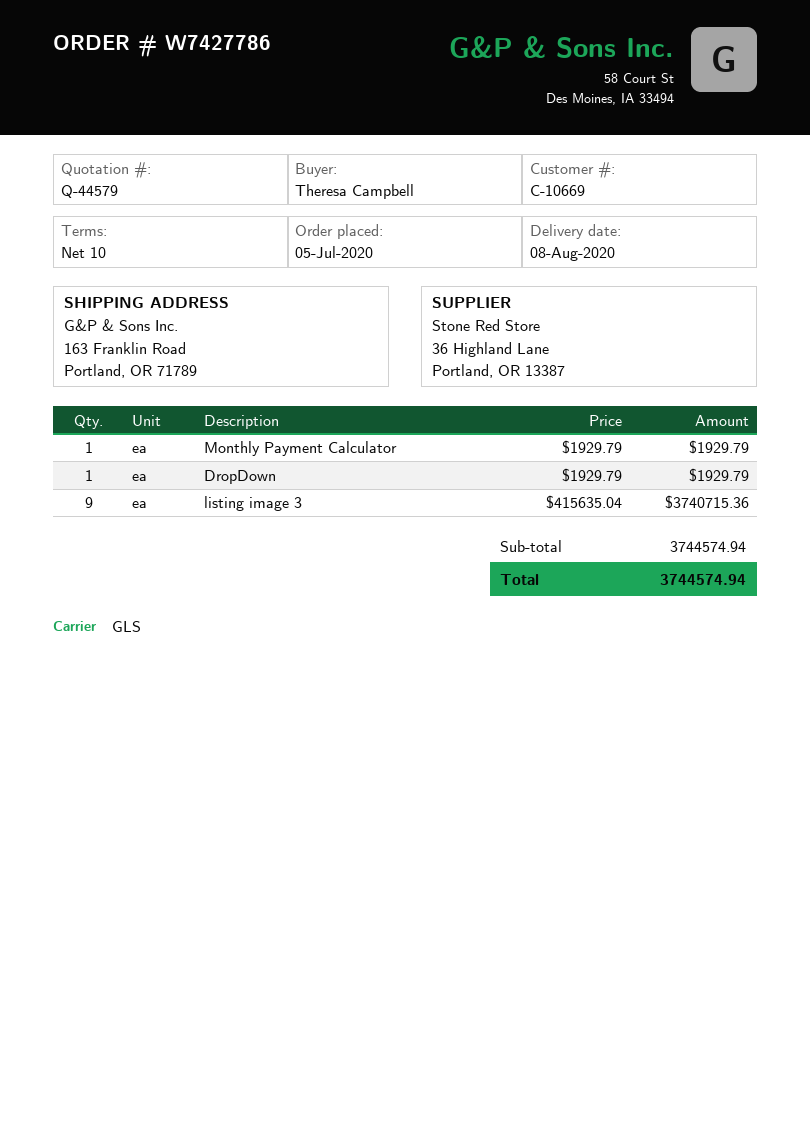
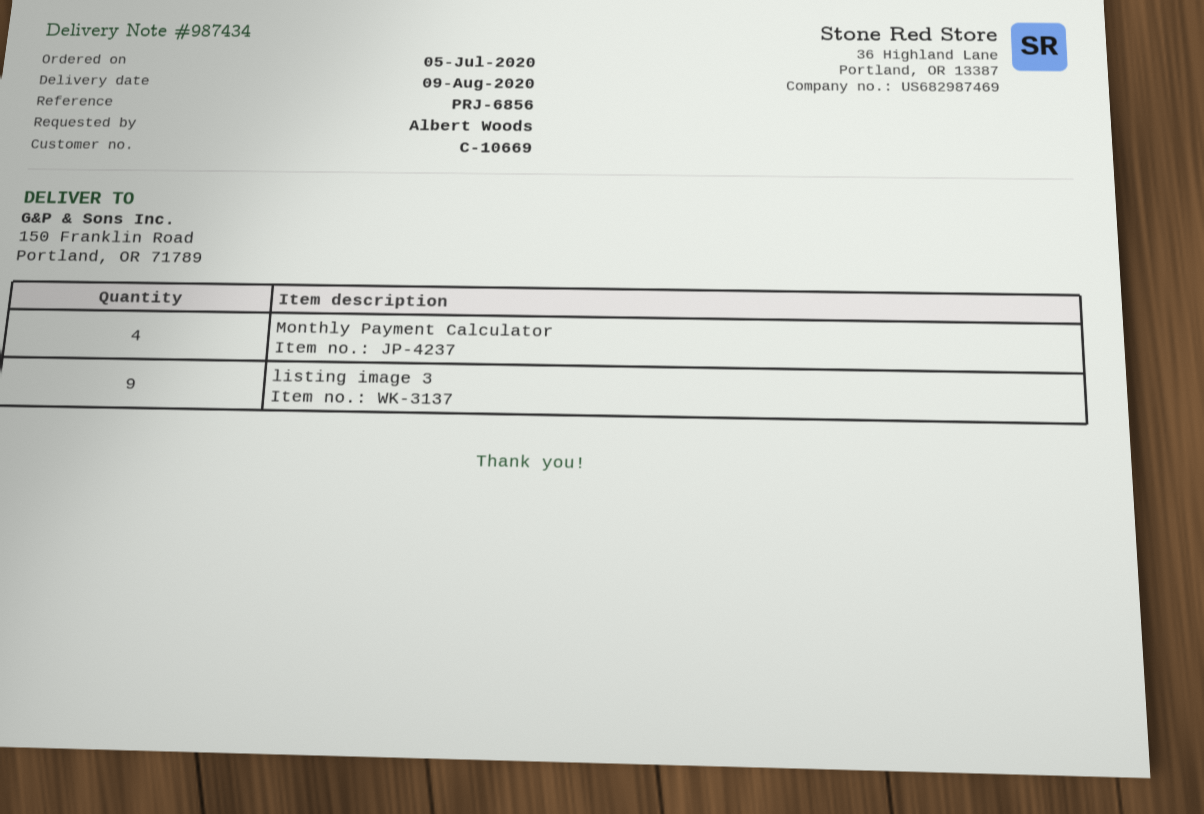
delivery date: 2020-08-08 -> 2020-08-09
ordered by: Theresa Campbell -> Albert Woods
ship to: 163 Franklin Road, Portland, OR 71789 -> 150 Franklin Road, Portland, OR 71789
Monthly Payment Calculator: 1 -> 4
DropDown: 1 -> none

